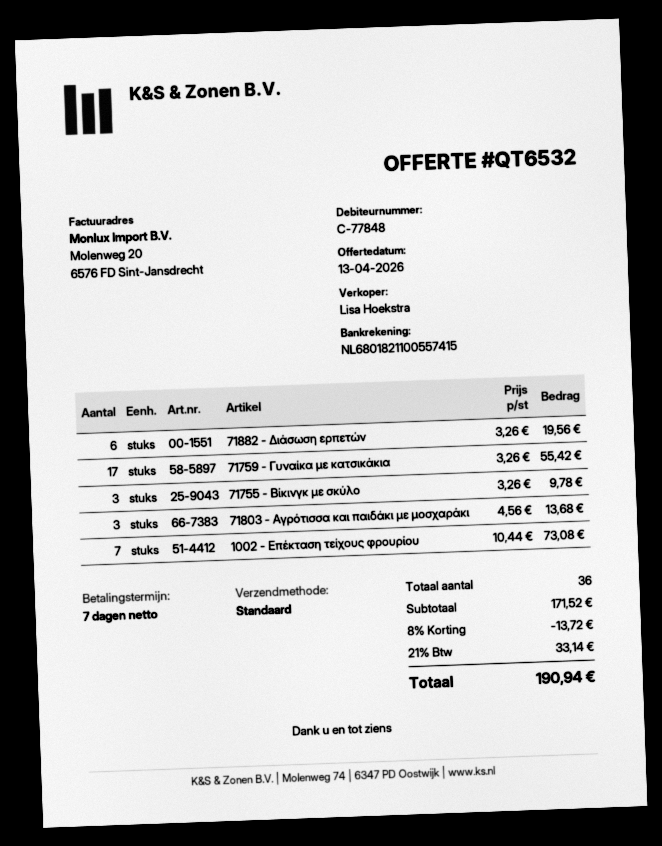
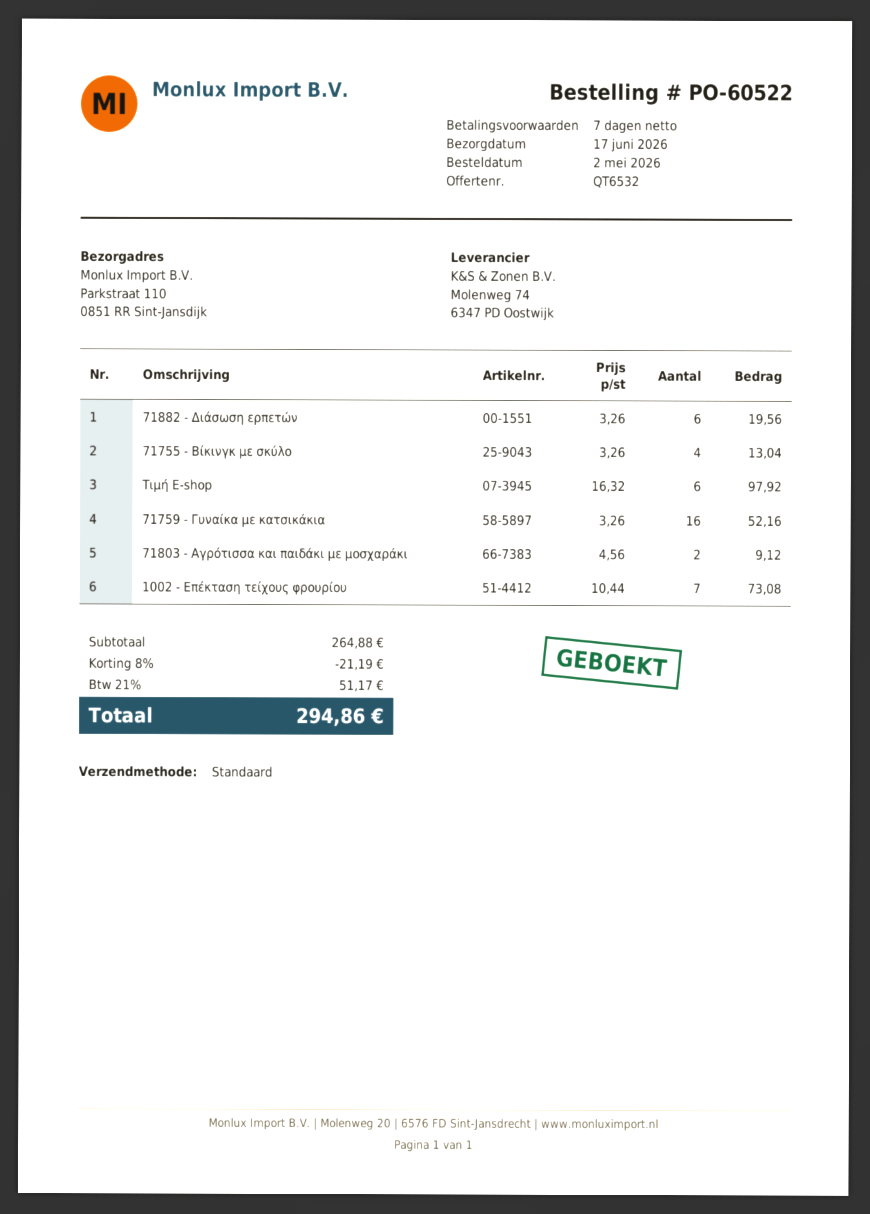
71759 - Γυναίκα με κατσικάκια: 17 x 3.26 = 55.42 -> 16 x 3.26 = 52.16
71755 - Βίκινγκ με σκύλο: 3 x 3.26 = 9.78 -> 4 x 3.26 = 13.04
71803 - Αγρότισσα και παιδάκι με μοσχαράκι: 3 x 4.56 = 13.68 -> 2 x 4.56 = 9.12
Τιμή E-shop: none -> 6 x 16.32 = 97.92
subtotal: 171.52 -> 264.88
discount: 8% = 13.72 -> 8% = 21.19
tax: 21% = 33.14 -> 21% = 51.17
total: 190.94 -> 294.86

